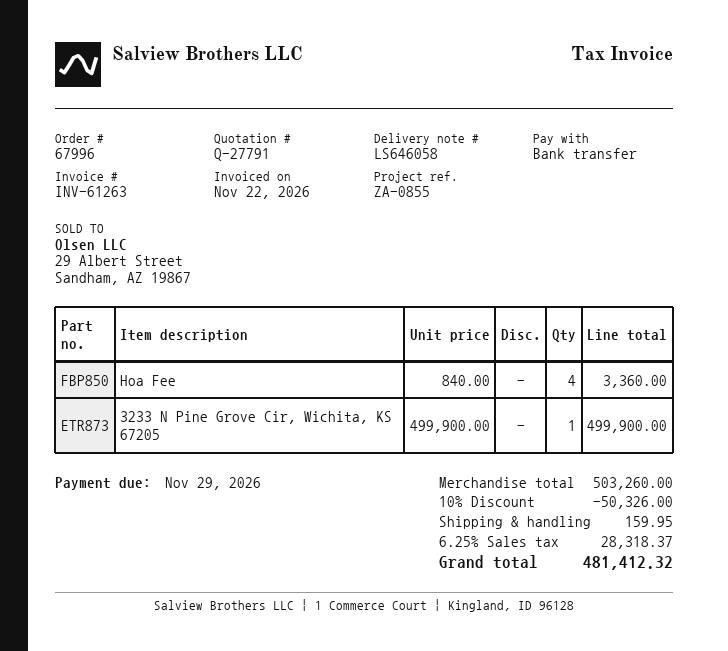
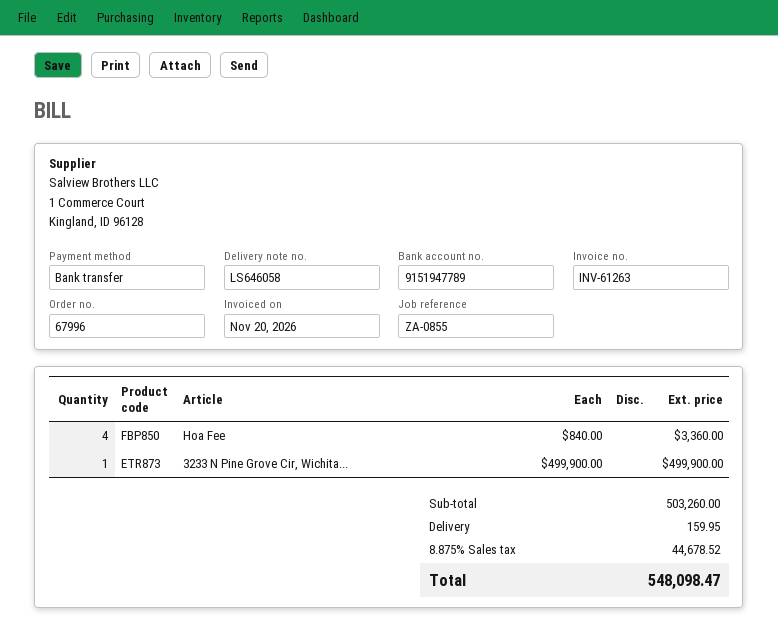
invoice date: 2026-11-22 -> 2026-11-20
discount: 10% = 50326.00 -> none
tax: 6.25% = 28318.37 -> 8.875% = 44678.52
total: 481412.32 -> 548098.47

